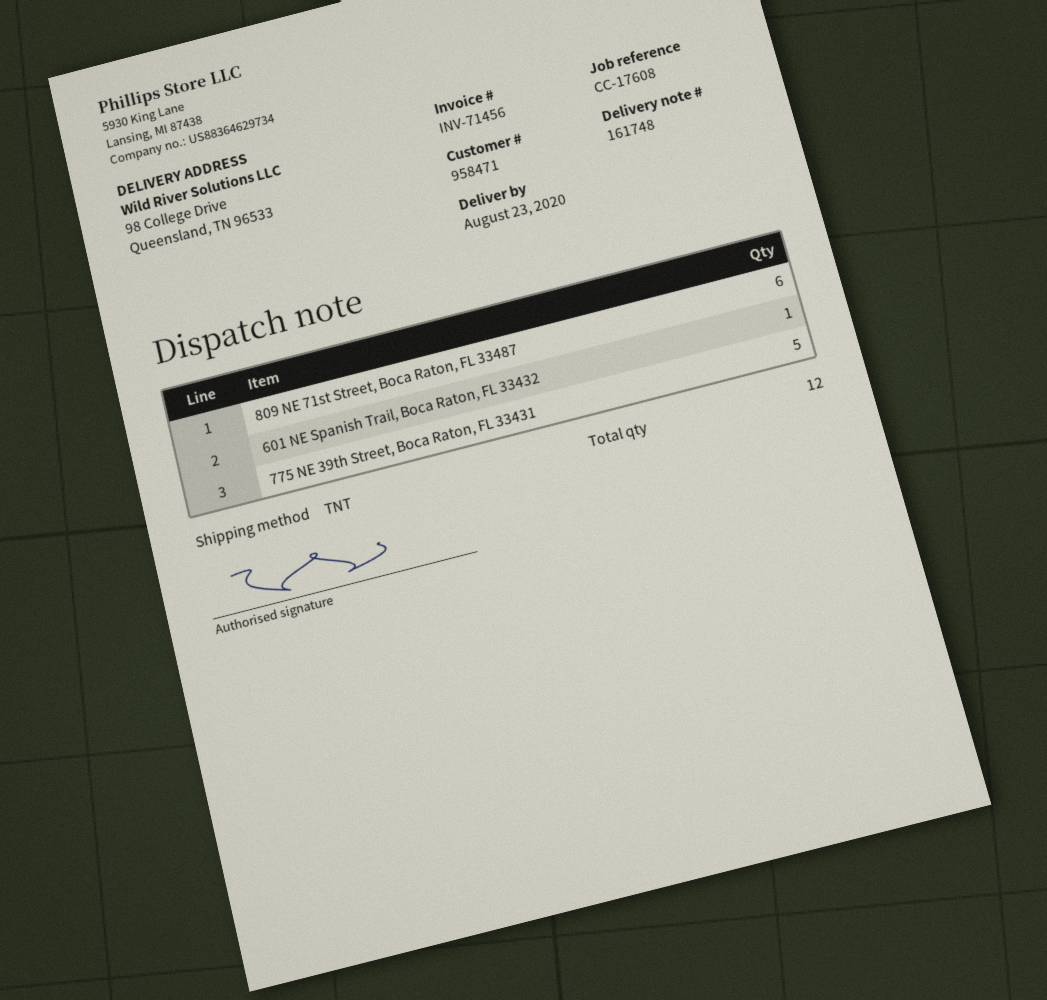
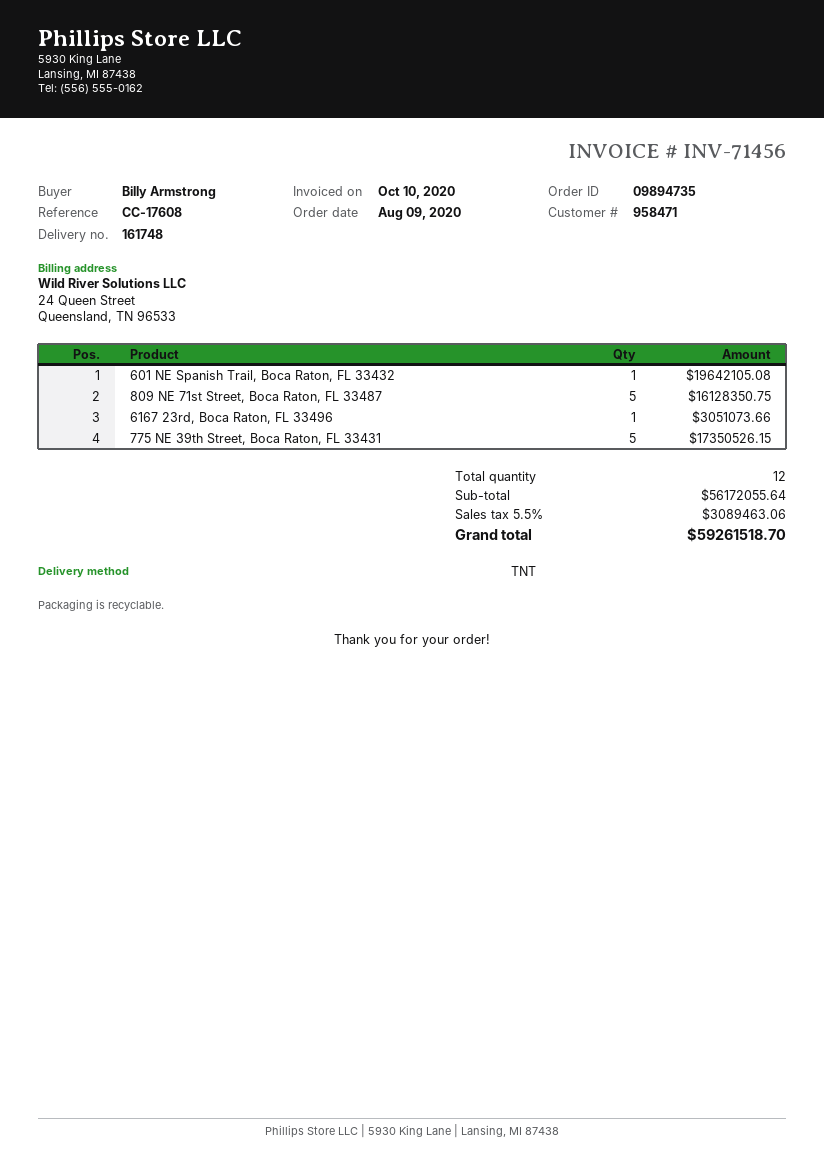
809 NE 71st Street, Boca Raton, FL 33487: 6 -> 5
6167 23rd, Boca Raton, FL 33496: none -> 1

